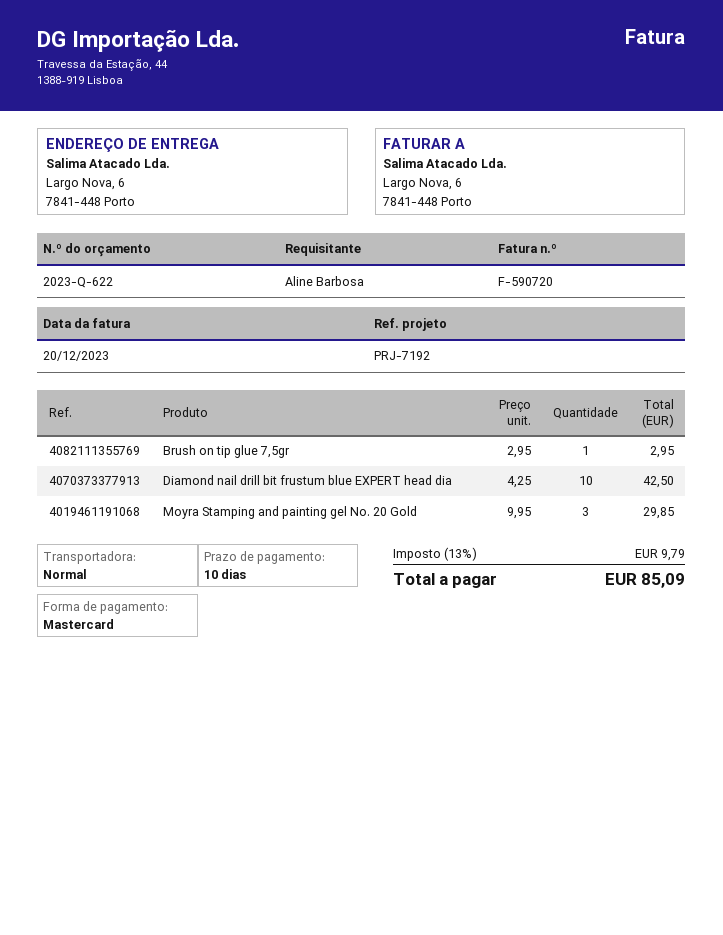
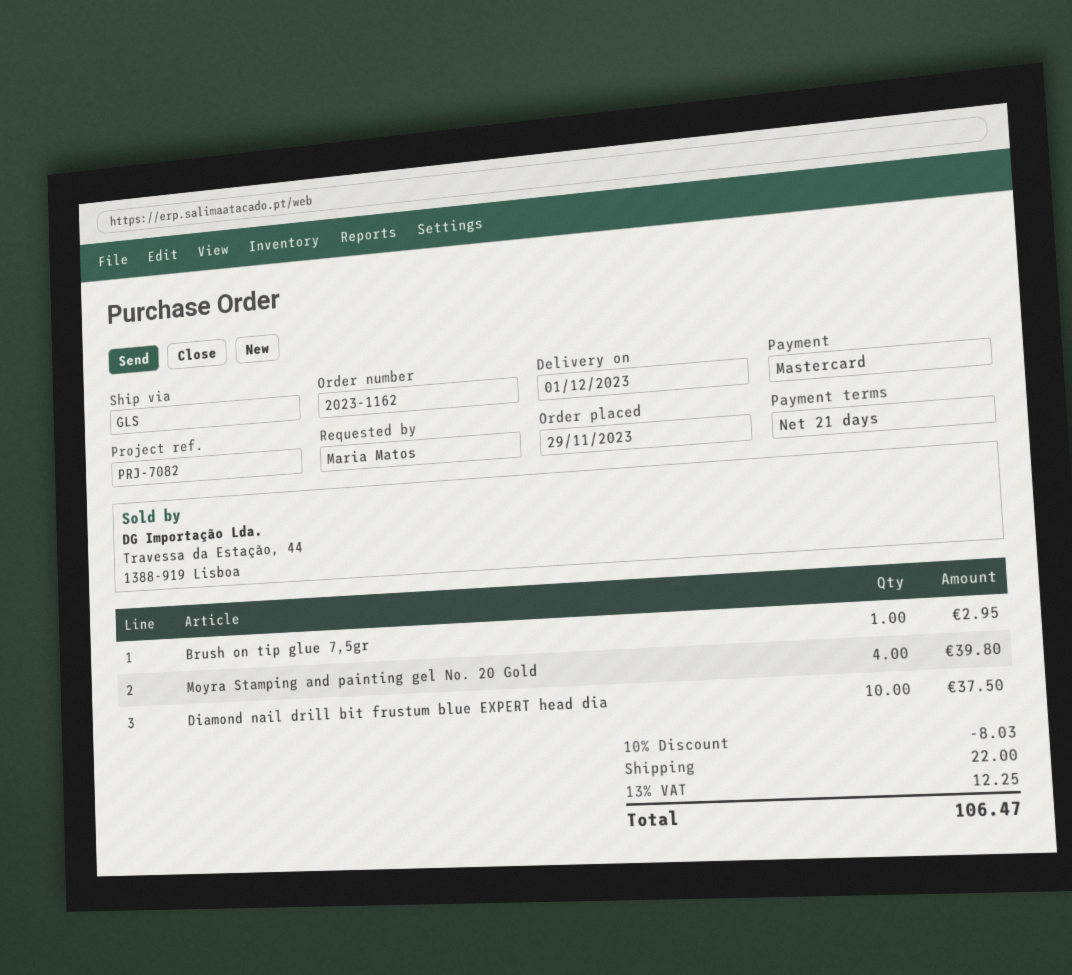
payment terms: 10 days -> 21 days
reference: PRJ-7192 -> PRJ-7082
ordered by: Aline Barbosa -> Maria Matos
shipping method: standard -> GLS
Diamond nail drill bit frustum blue EXPERT head dia: 10 for 42.50 -> 10 for 37.50
Moyra Stamping and painting gel No. 20 Gold: 3 for 29.85 -> 4 for 39.80
discount: none -> 10% = 8.03
shipping: none -> 22.00
tax: 13% = 9.79 -> 13% = 12.25
total: 85.09 -> 106.47

